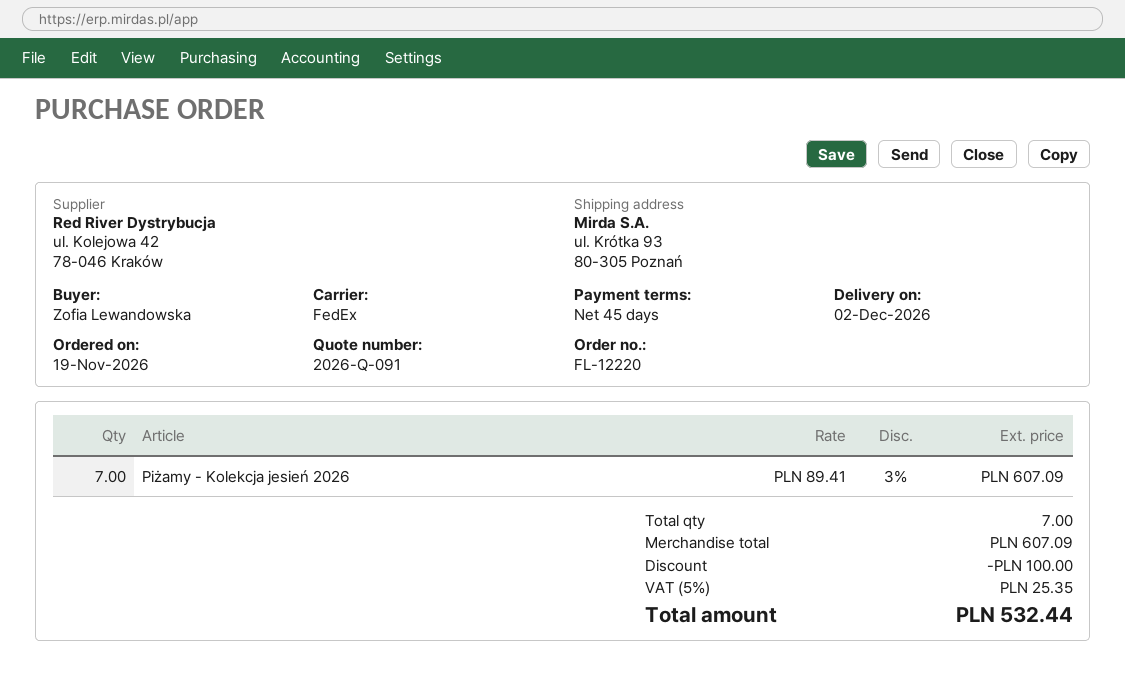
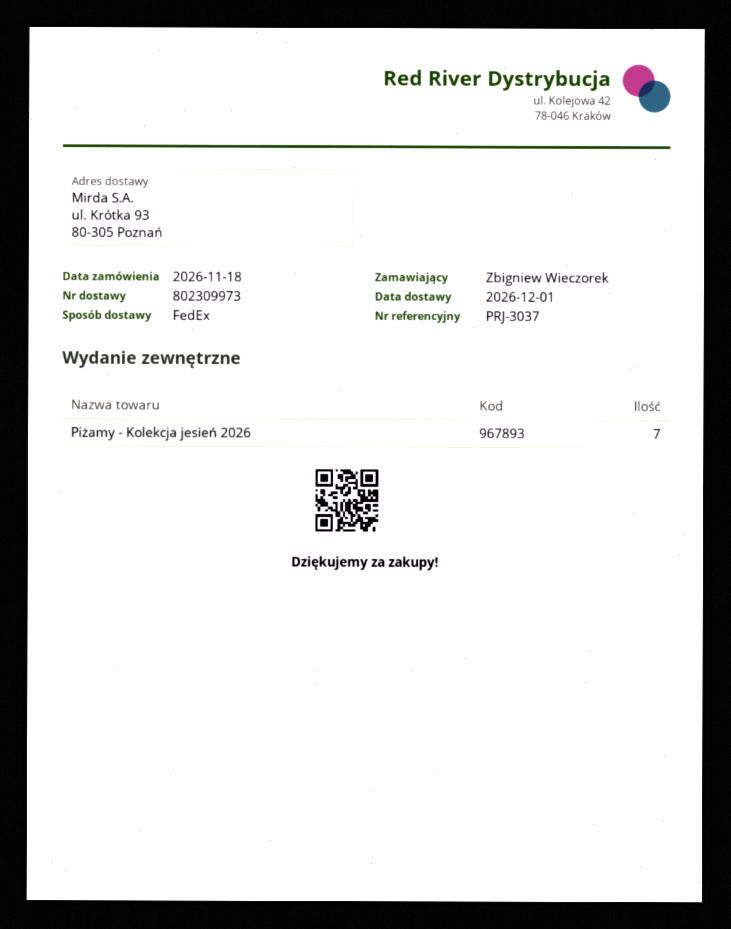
order date: 2026-11-19 -> 2026-11-18
delivery date: 2026-12-02 -> 2026-12-01
ordered by: Zofia Lewandowska -> Zbigniew Wieczorek

